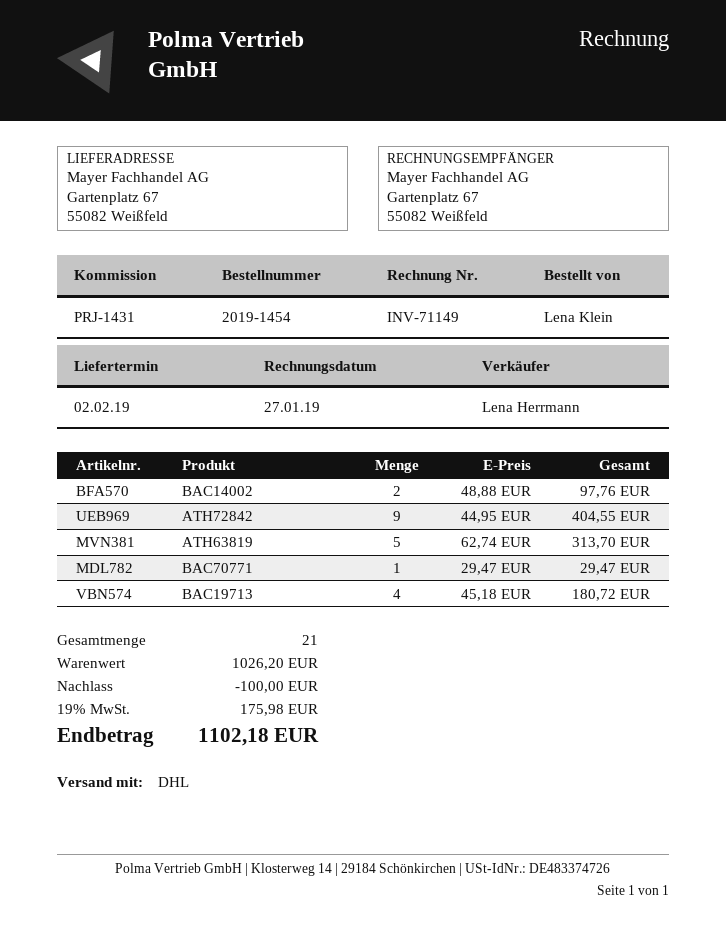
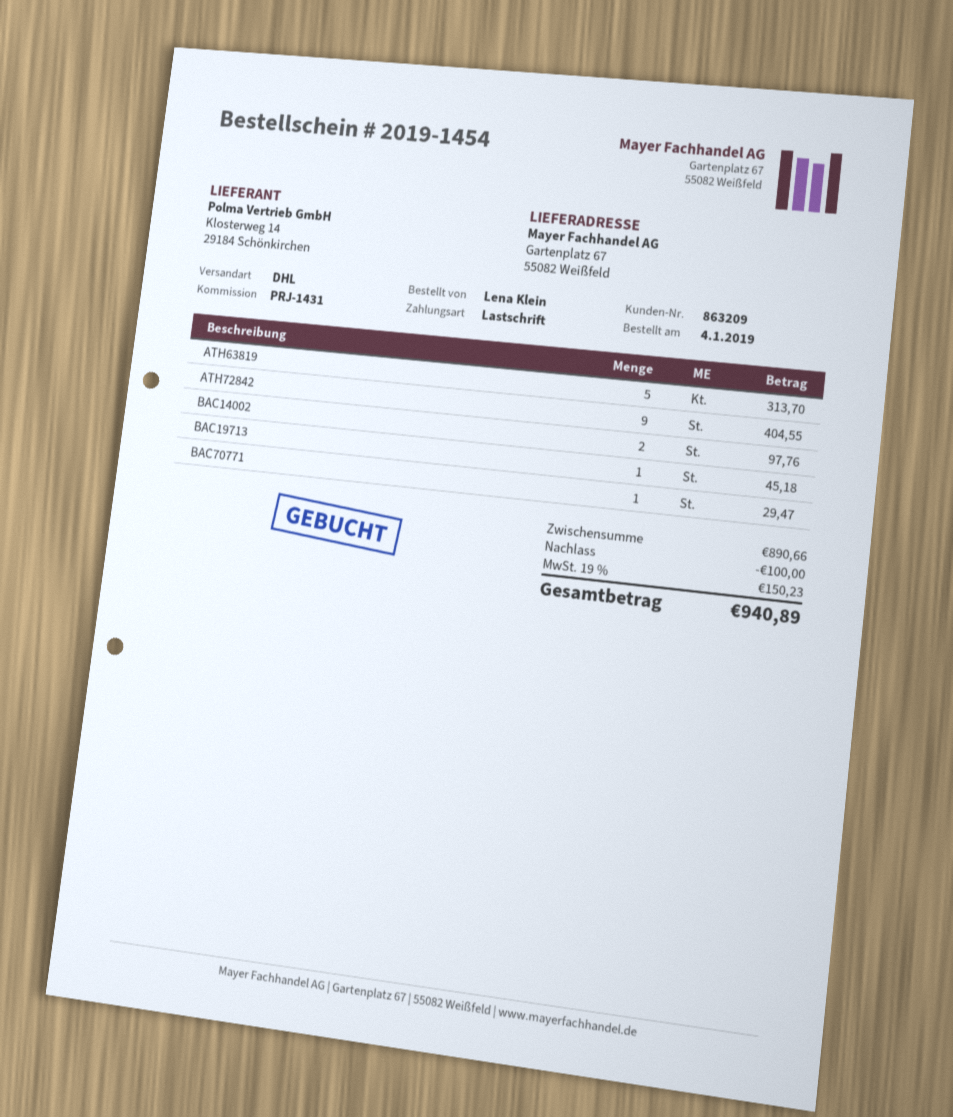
BAC19713: 4 for 180.72 -> 1 for 45.18
subtotal: 1026.20 -> 890.66
tax: 19% = 175.98 -> 19% = 150.23
total: 1102.18 -> 940.89

